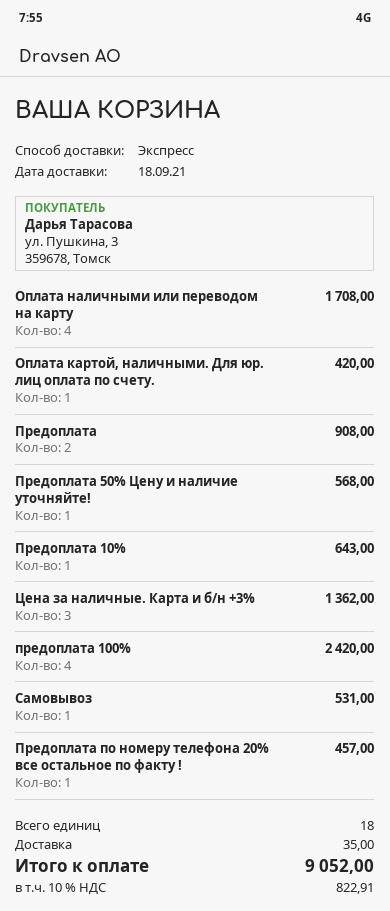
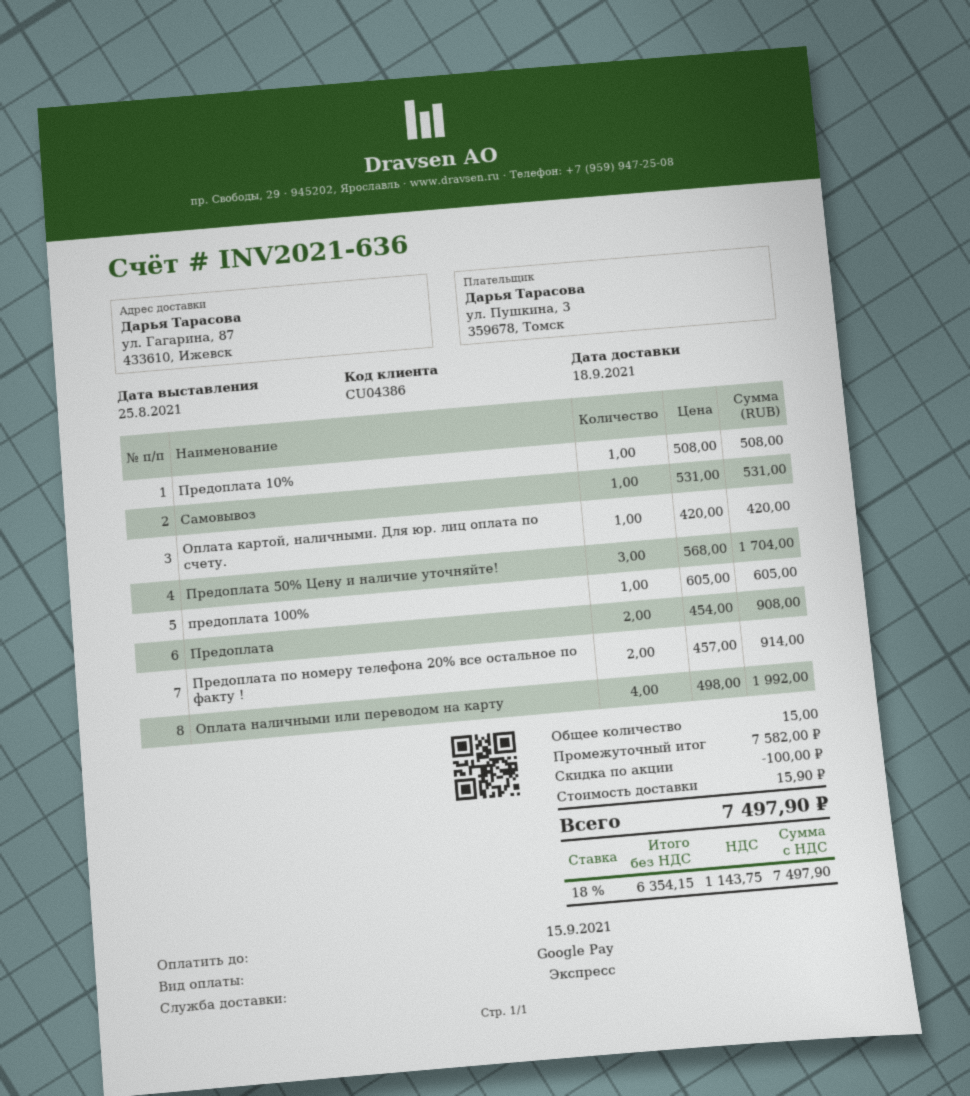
Оплата наличными или переводом на карту: 4 for 1708.00 -> 4 for 1992.00
Предоплата 50% Цену и наличие уточняйте!: 1 for 568.00 -> 3 for 1704.00
Предоплата 10%: 1 for 643.00 -> 1 for 508.00
Цена за наличные. Карта и б/н +3%: 3 for 1362.00 -> none
предоплата 100%: 4 for 2420.00 -> 1 for 605.00
Предоплата по номеру телефона 20% все остальное по факту !: 1 for 457.00 -> 2 for 914.00
total quantity: 18 -> 15
discount: none -> 100.00
shipping: 35.00 -> 15.90
tax: 10% = 822.91 -> 18% = 1143.75
total: 9052.00 -> 7497.90

